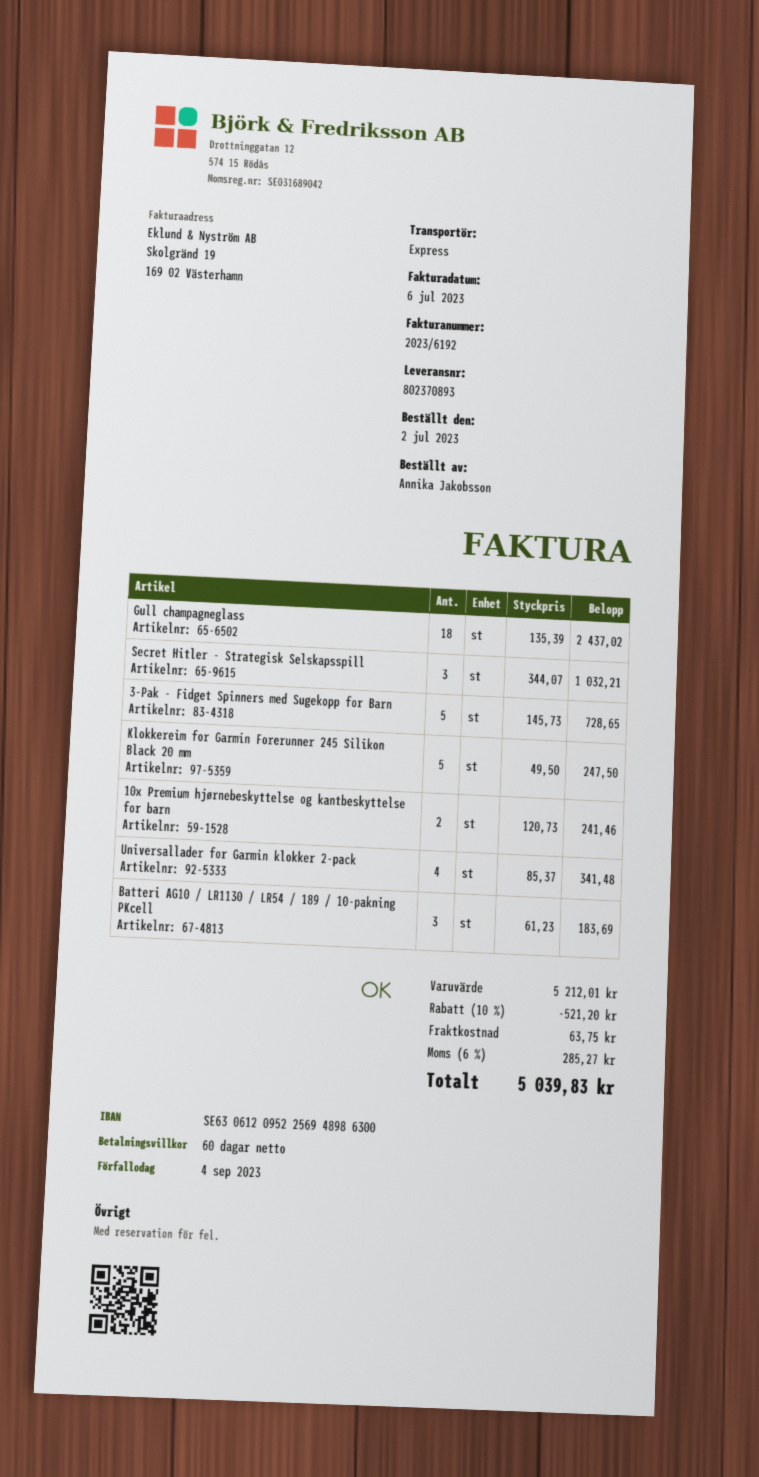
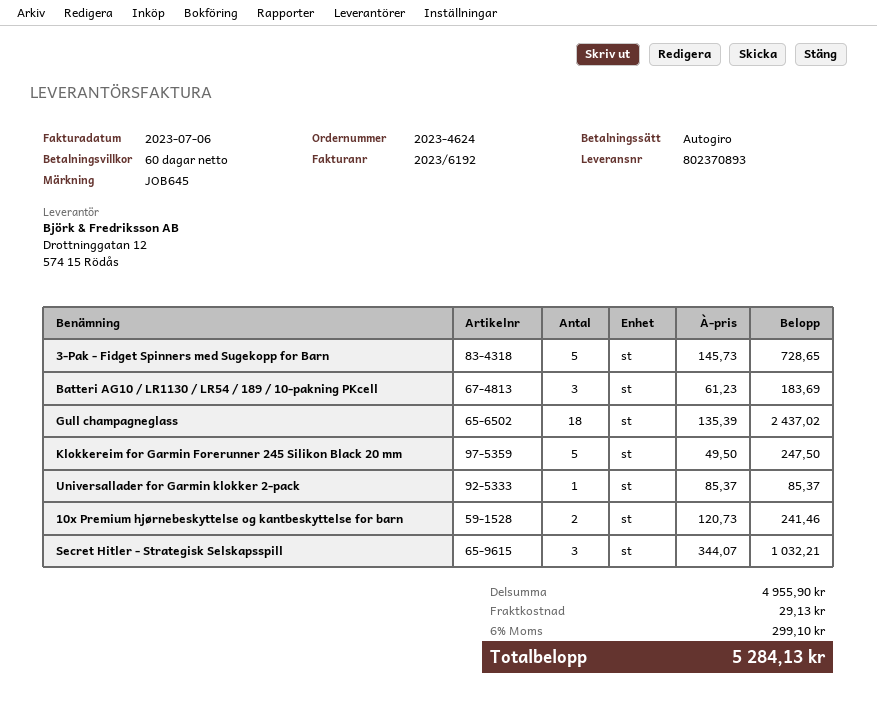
Universallader for Garmin klokker 2-pack: 4 x 85.37 = 341.48 -> 1 x 85.37 = 85.37
subtotal: 5212.01 -> 4955.90
discount: 10% = 521.20 -> none
shipping: 63.75 -> 29.13
tax: 6% = 285.27 -> 6% = 299.10
total: 5039.83 -> 5284.13

